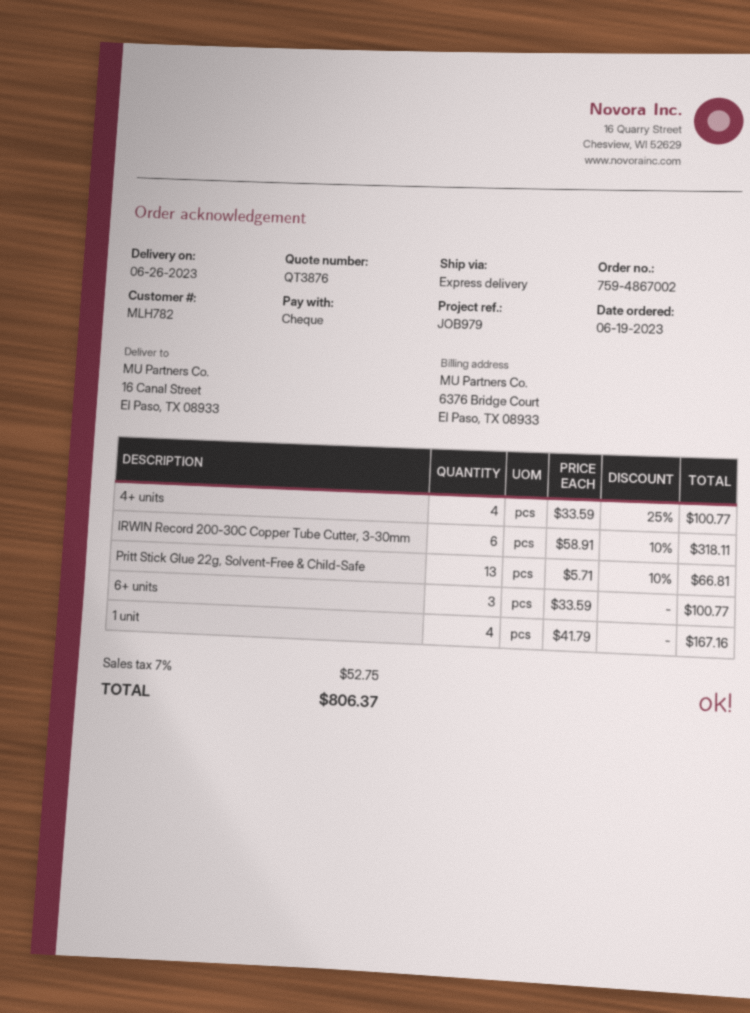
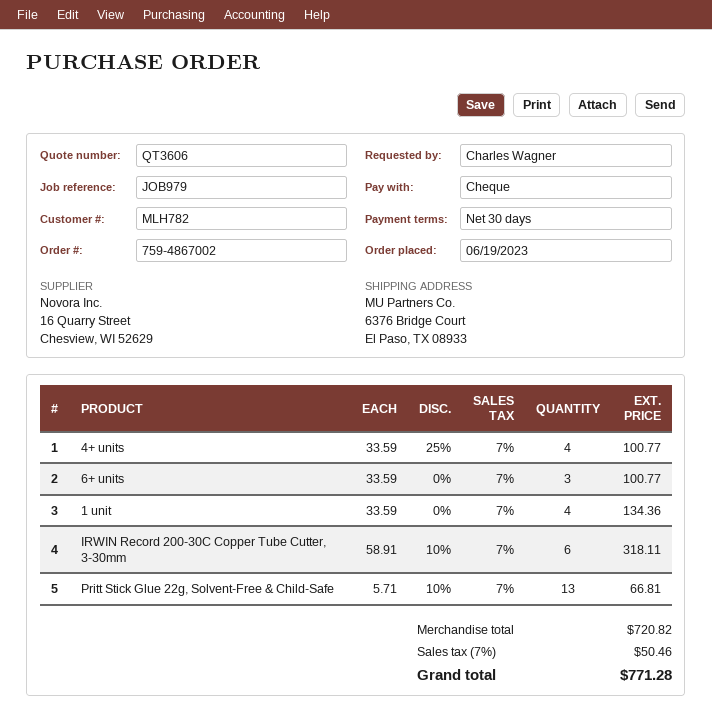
quote number: QT3876 -> QT3606
ship to: 16 Canal Street, El Paso, TX 08933 -> 6376 Bridge Court, El Paso, TX 08933
1 unit: 4 x 41.79 = 167.16 -> 4 x 33.59 = 134.36
tax: 7% = 52.75 -> 7% = 50.46
total: 806.37 -> 771.28

